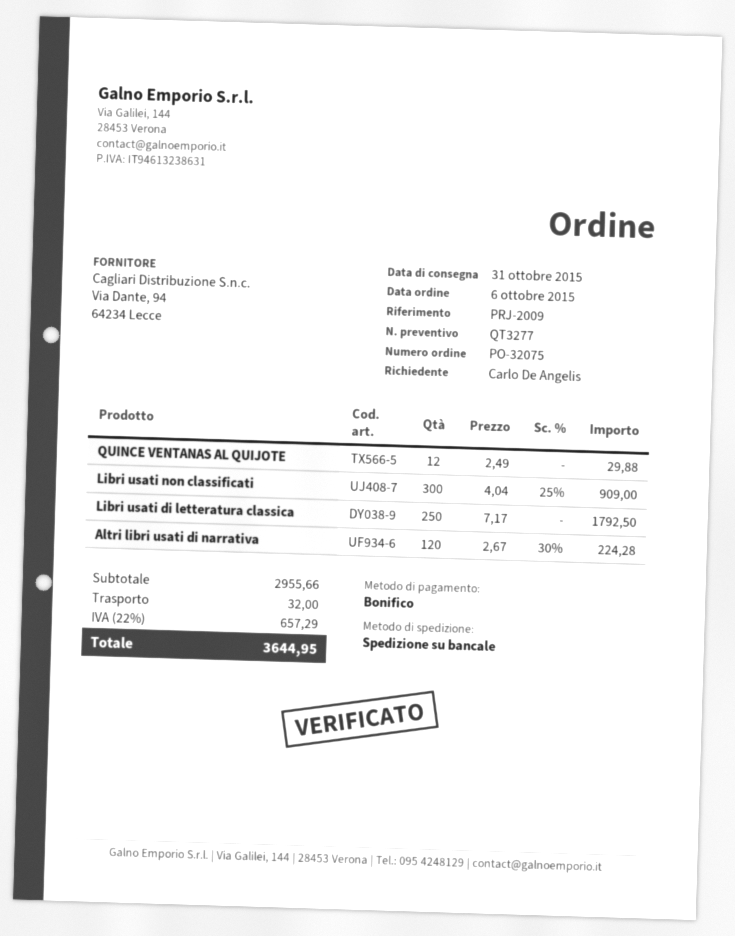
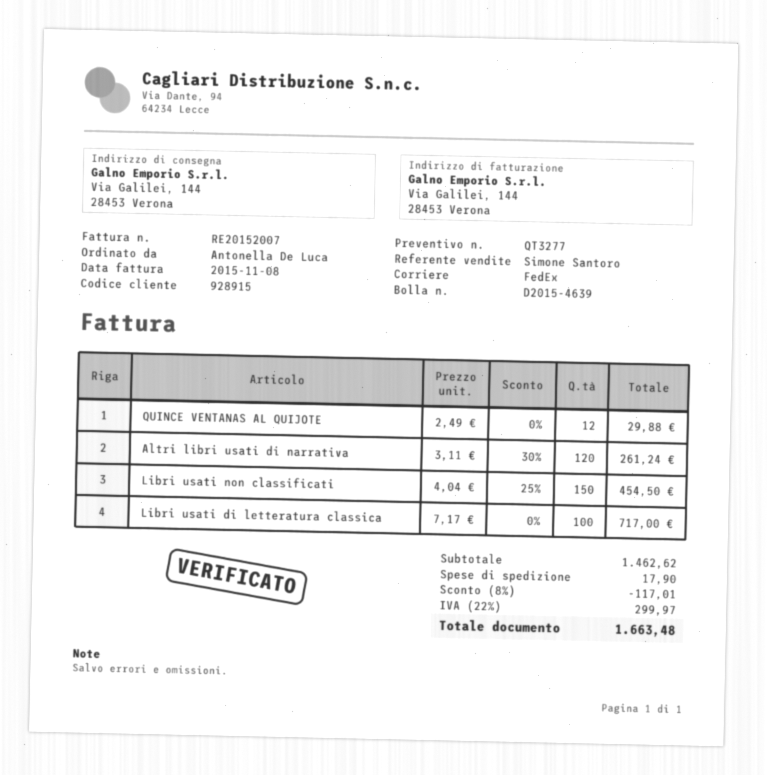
ordered by: Carlo De Angelis -> Antonella De Luca
shipping method: pallet freight -> FedEx
Libri usati non classificati: 300 x 4.04 - 25% = 909.00 -> 150 x 4.04 - 25% = 454.50
Libri usati di letteratura classica: 250 x 7.17 = 1792.50 -> 100 x 7.17 = 717.00
Altri libri usati di narrativa: 120 x 2.67 - 30% = 224.28 -> 120 x 3.11 - 30% = 261.24
subtotal: 2955.66 -> 1462.62
discount: none -> 8% = 117.01
shipping: 32.00 -> 17.90
tax: 22% = 657.29 -> 22% = 299.97
total: 3644.95 -> 1663.48

